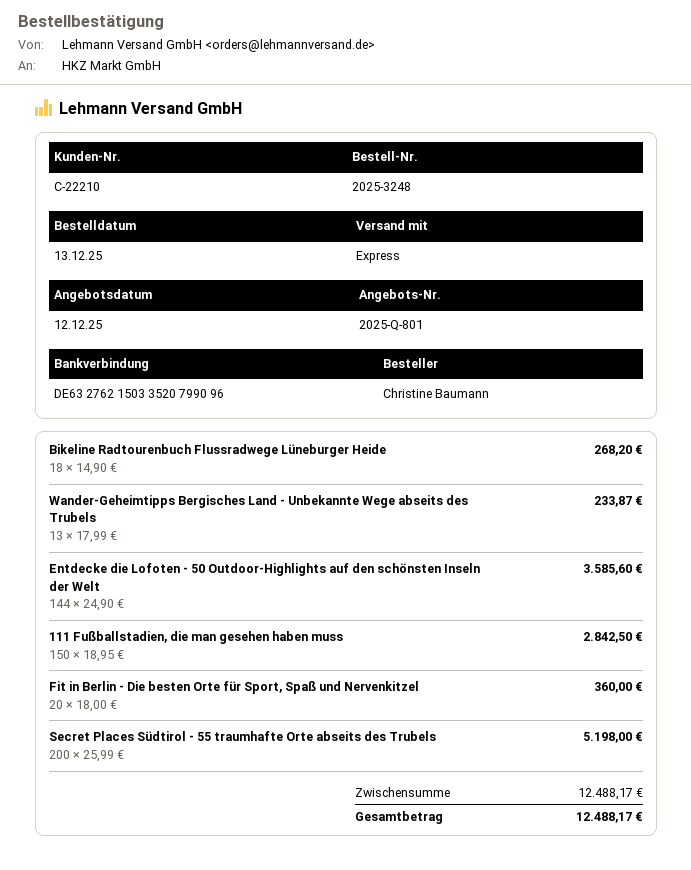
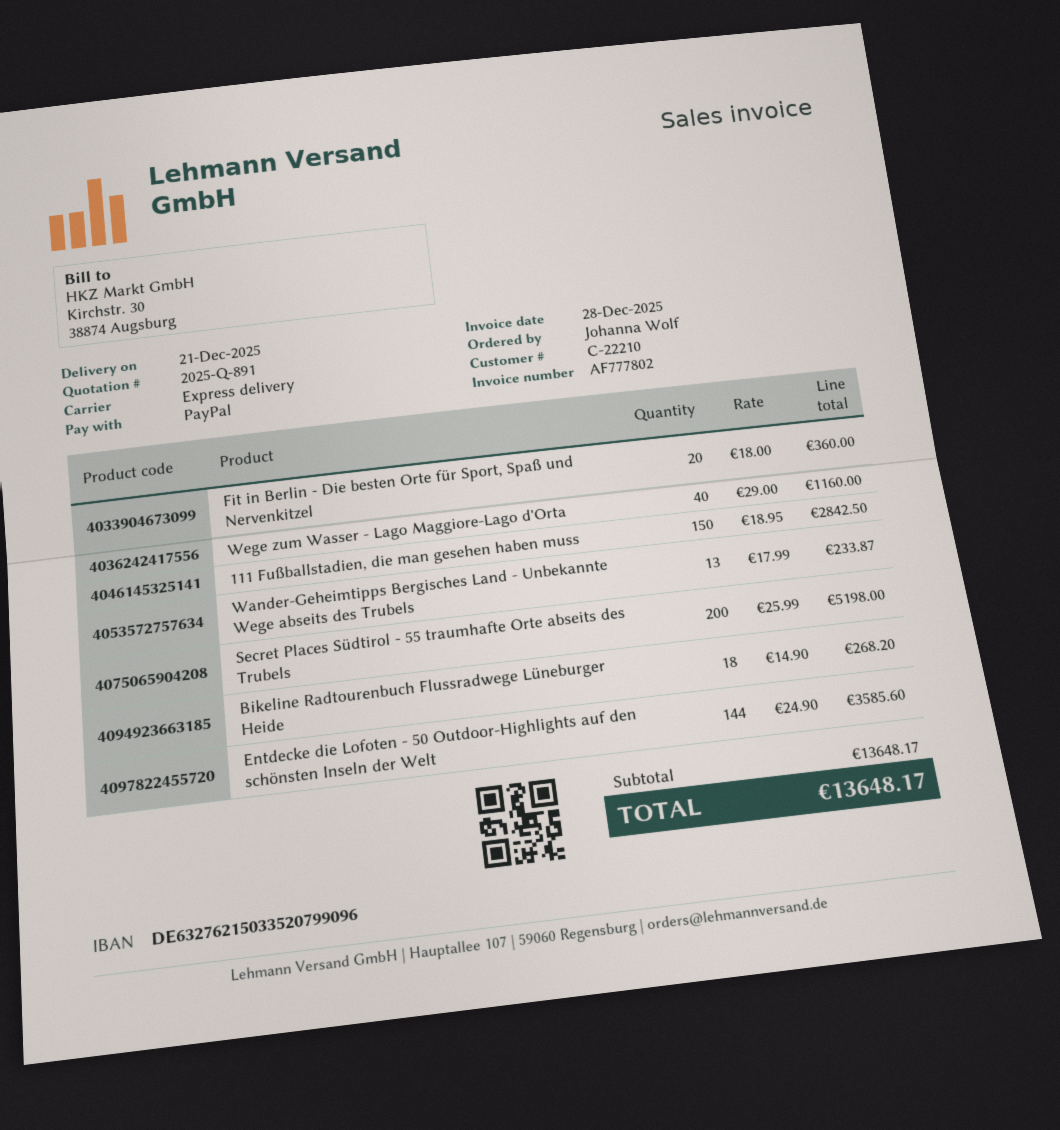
quote number: 2025-Q-801 -> 2025-Q-891
ordered by: Christine Baumann -> Johanna Wolf
Wege zum Wasser - Lago Maggiore-Lago d'Orta: none -> 40 x 29.00 = 1160.00
subtotal: 12488.17 -> 13648.17
total: 12488.17 -> 13648.17

